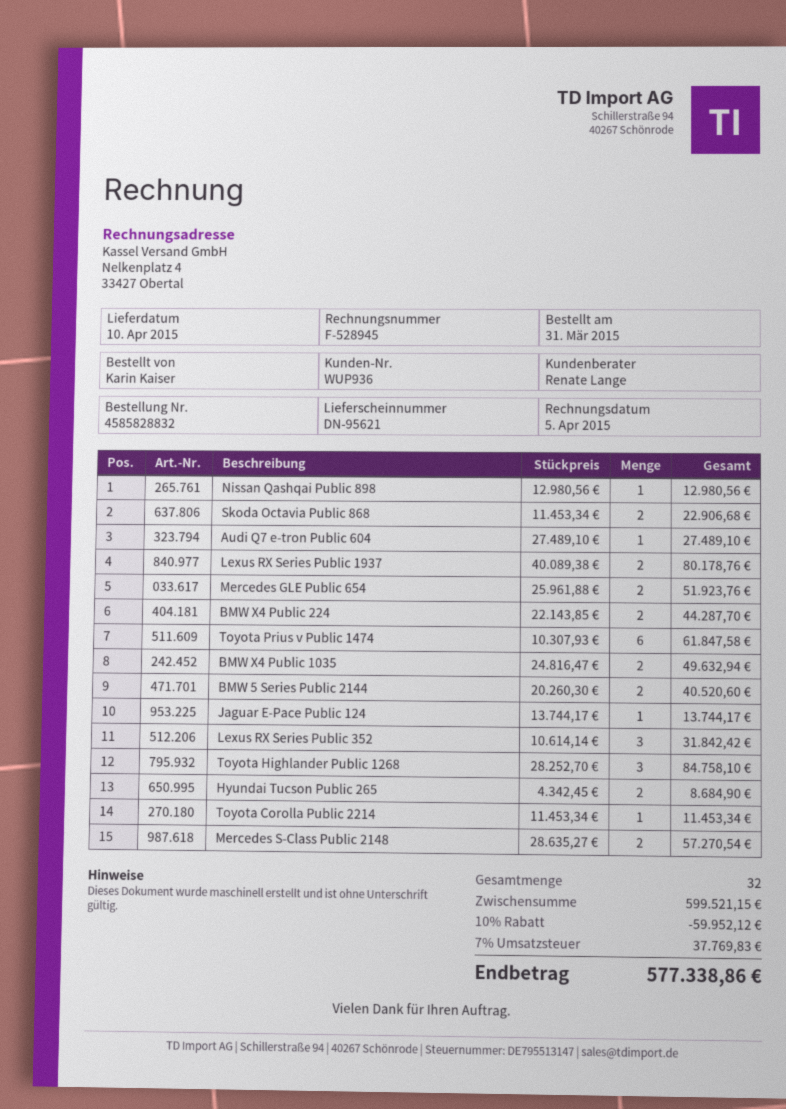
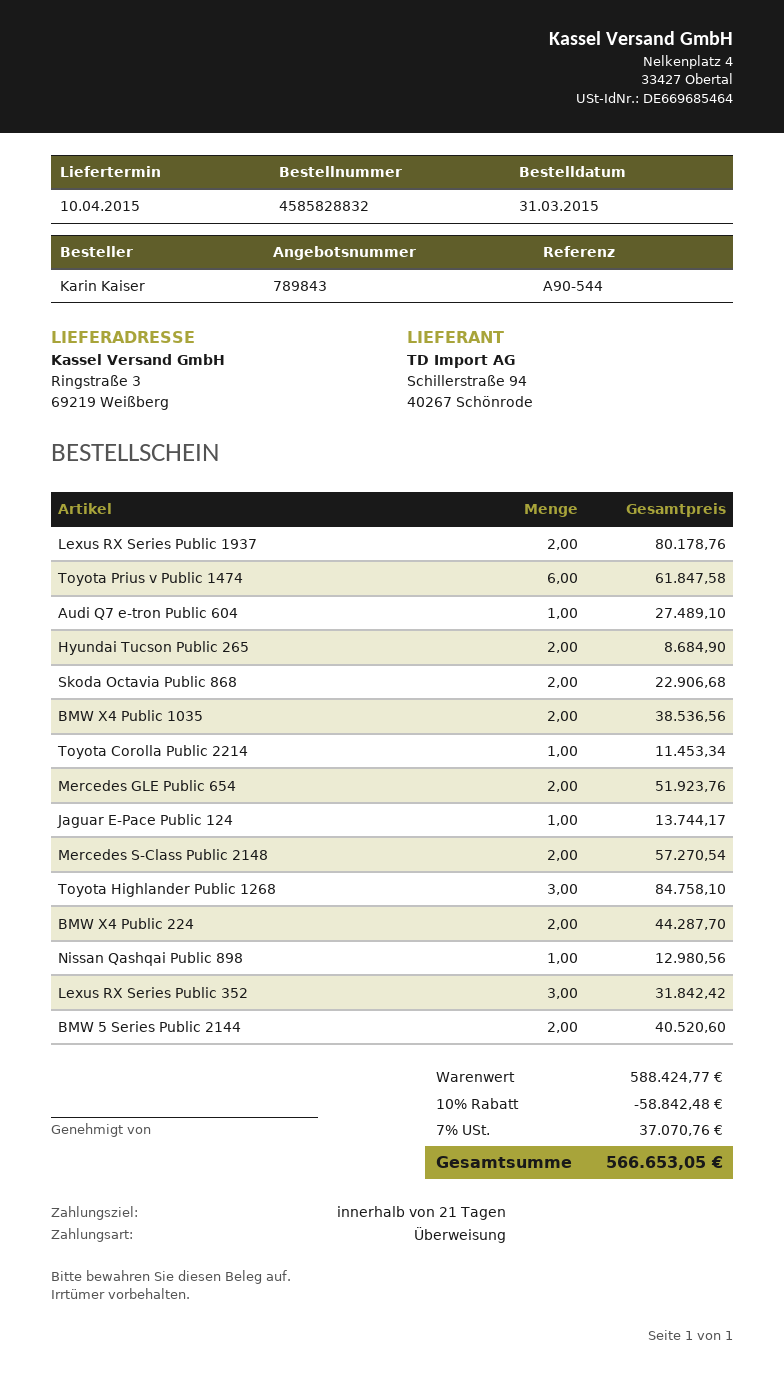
BMW X4 Public 1035: 2 for 49632.94 -> 2 for 38536.56
subtotal: 599521.15 -> 588424.77
discount: 10% = 59952.12 -> 10% = 58842.48
tax: 7% = 37769.83 -> 7% = 37070.76
total: 577338.86 -> 566653.05

